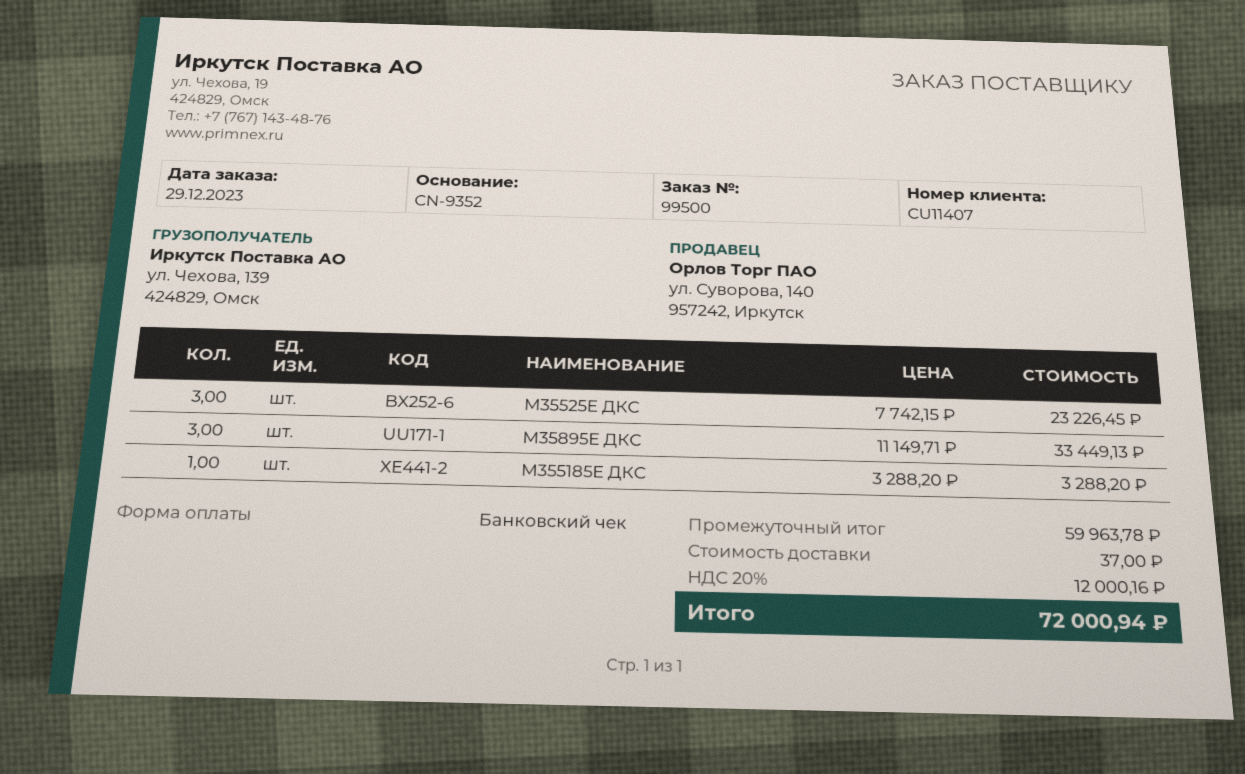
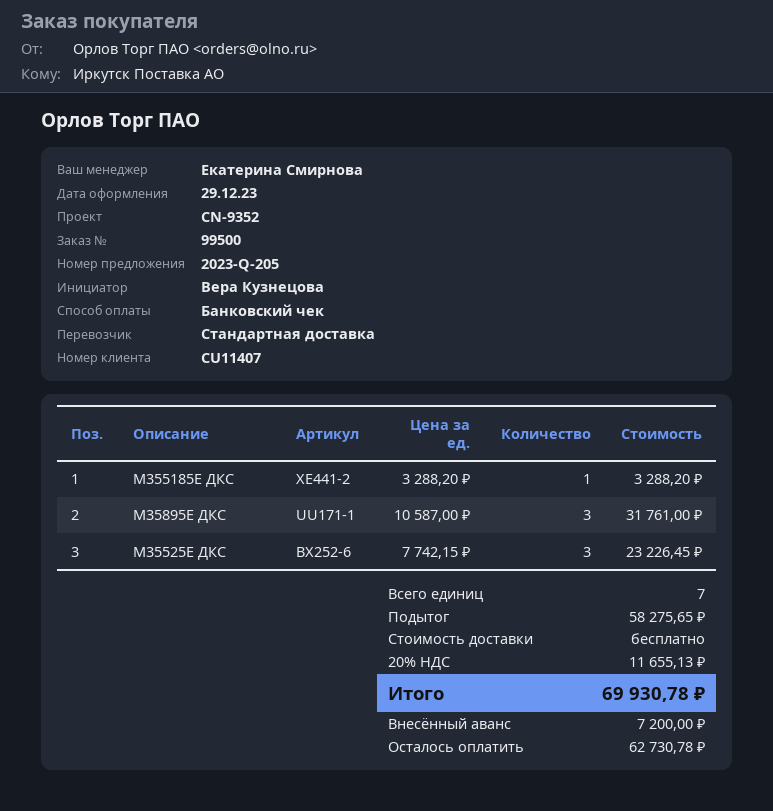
M35895E ДКС: 3 x 11149.71 = 33449.13 -> 3 x 10587.00 = 31761.00
subtotal: 59963.78 -> 58275.65
shipping: 37.00 -> 0.00
tax: 20% = 12000.16 -> 20% = 11655.13
total: 72000.94 -> 69930.78

